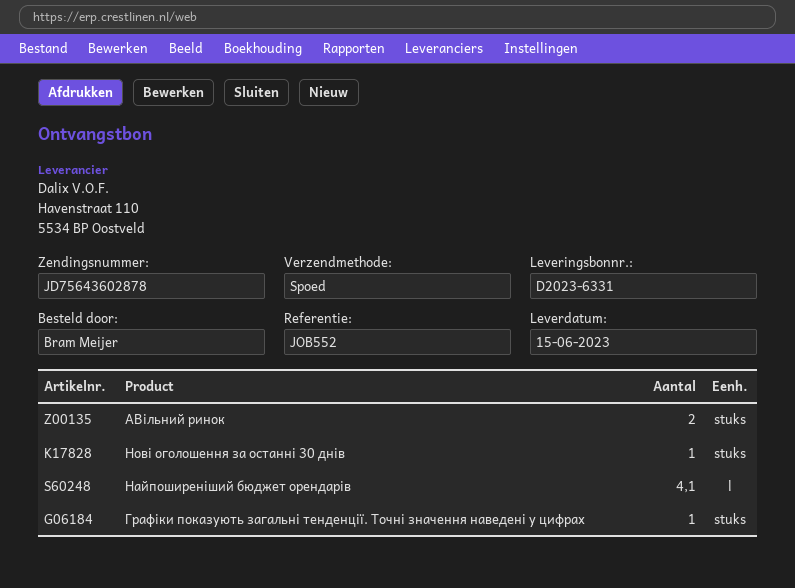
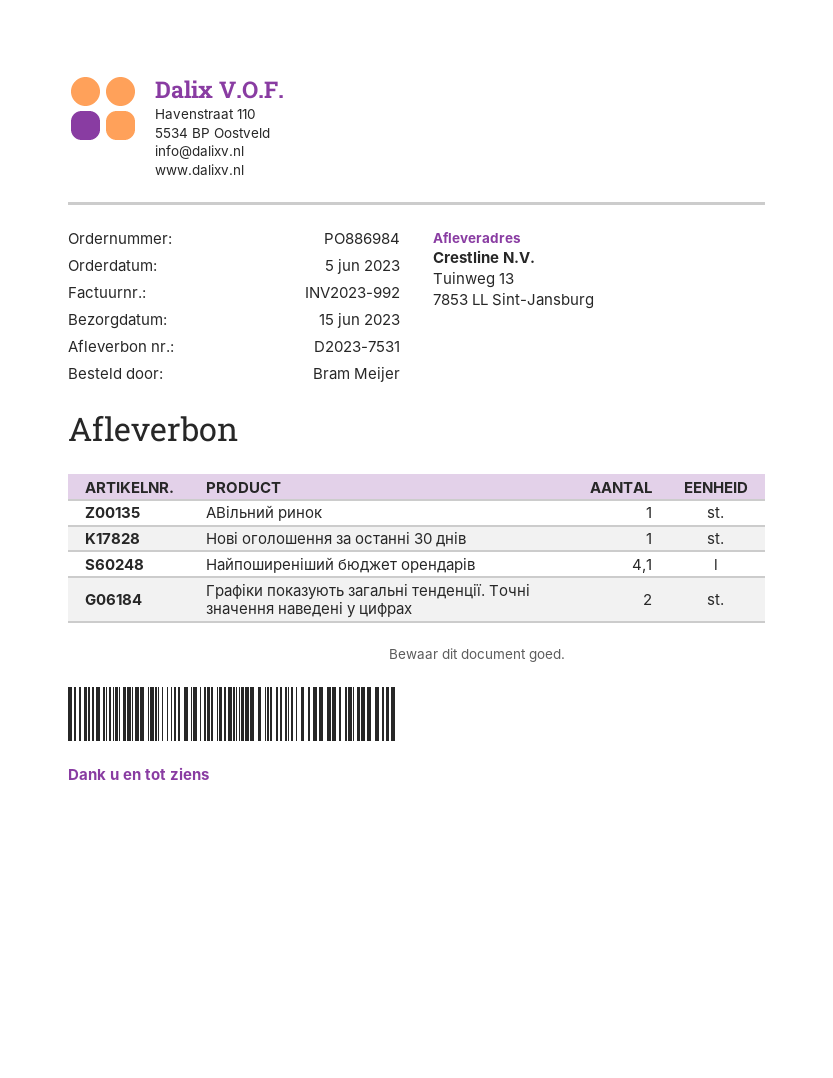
delivery note number: D2023-6331 -> D2023-7531
AВільний ринок: 2 -> 1
Графіки показують загальні тенденції. Точні значення наведені у цифрах: 1 -> 2

